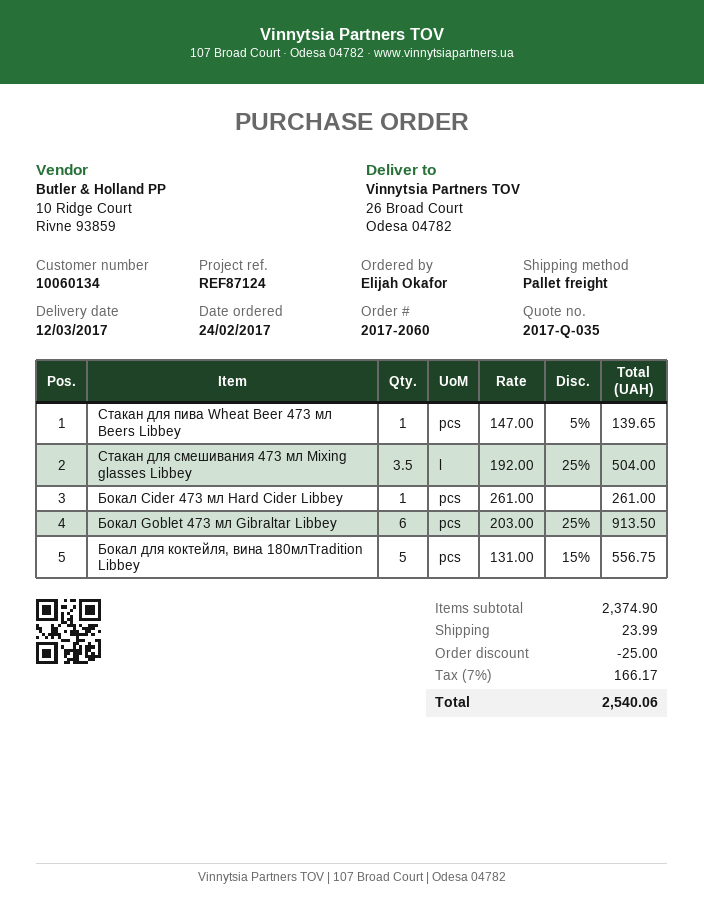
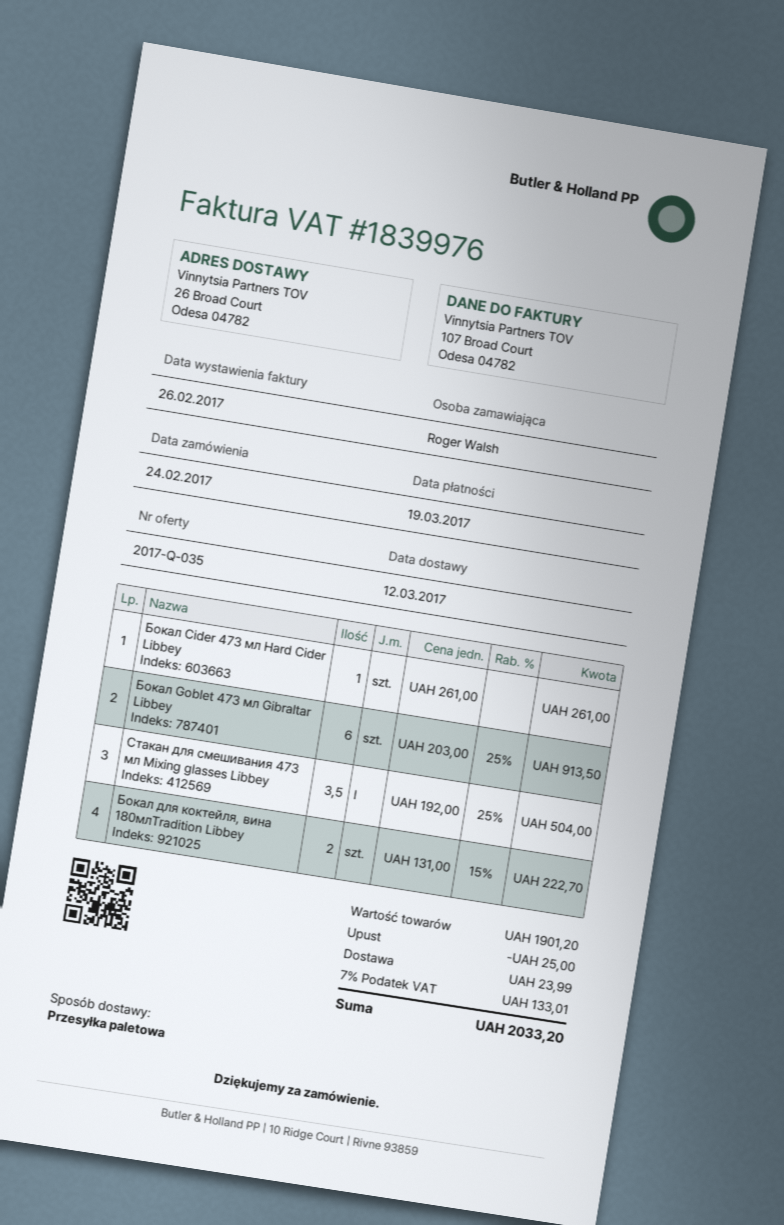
ordered by: Elijah Okafor -> Roger Walsh
Стакан для пива Wheat Beer 473 мл Beers Libbey: 1 x 147.00 - 5% = 139.65 -> none
Бокал для коктейля, вина 180млTradition Libbey: 5 x 131.00 - 15% = 556.75 -> 2 x 131.00 - 15% = 222.70
subtotal: 2374.90 -> 1901.20
tax: 7% = 166.17 -> 7% = 133.01
total: 2540.06 -> 2033.20

